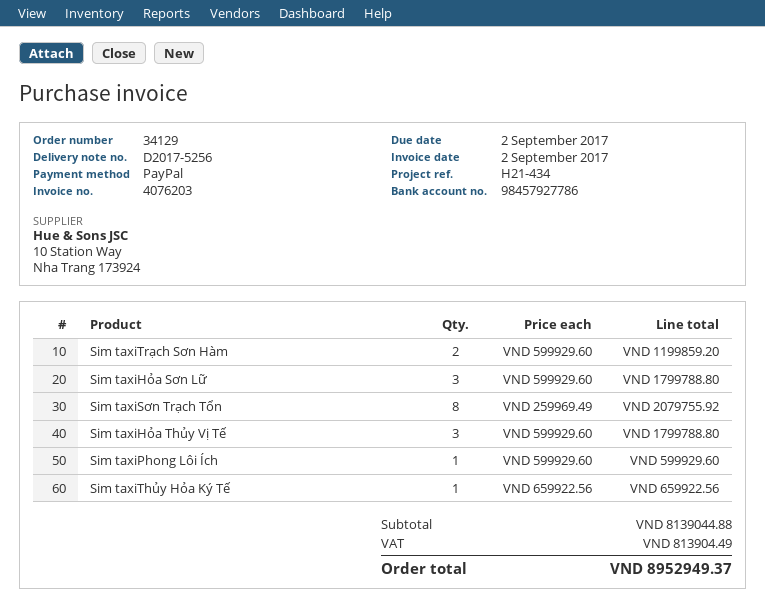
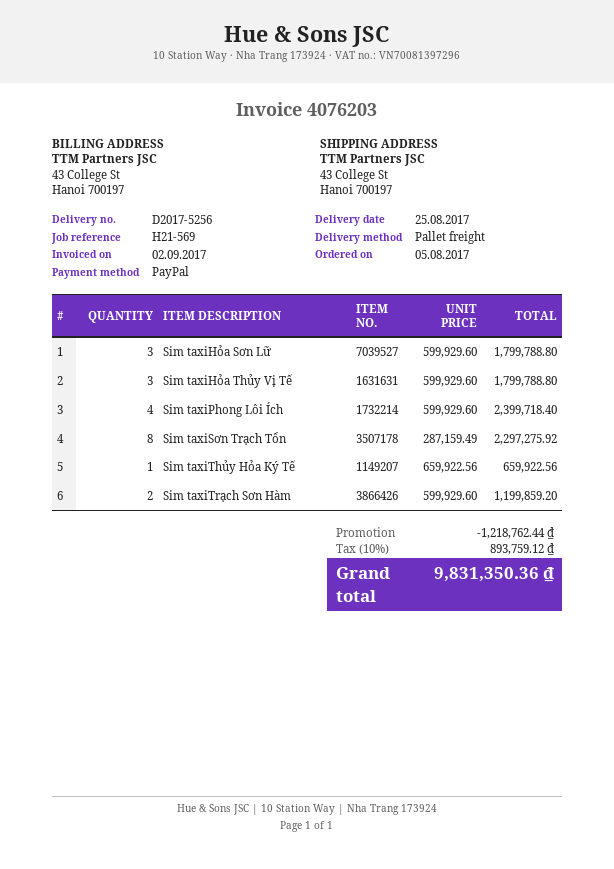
reference: H21-434 -> H21-569
Sim taxiSơn Trạch Tổn: 8 x 259969.49 = 2079755.92 -> 8 x 287159.49 = 2297275.92
Sim taxiPhong Lôi Ích: 1 x 599929.60 = 599929.60 -> 4 x 599929.60 = 2399718.40
discount: none -> 1218762.44
tax: 813904.49 -> 893759.12
total: 8952949.37 -> 9831350.36

